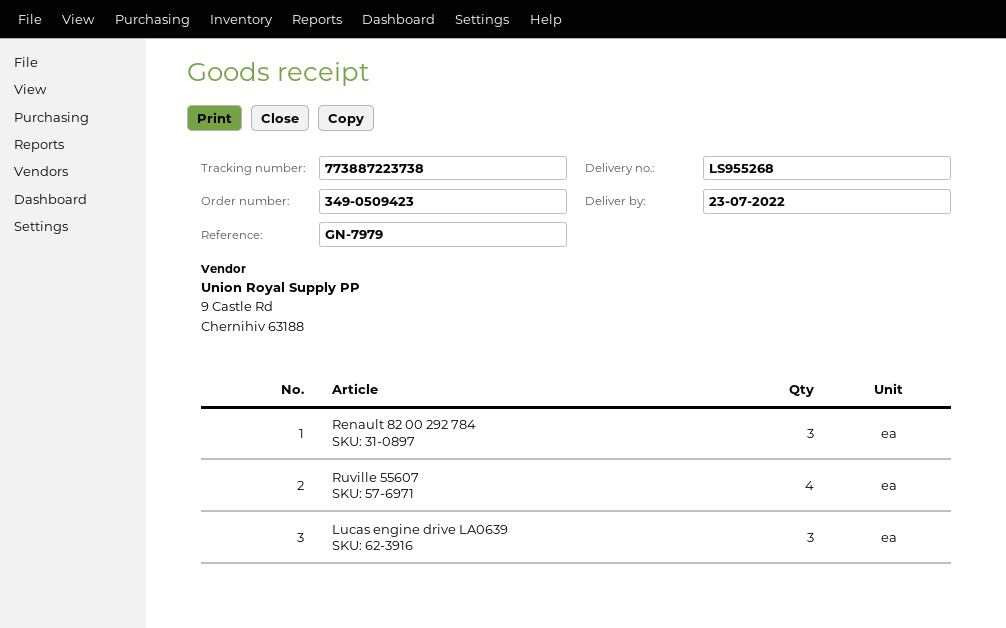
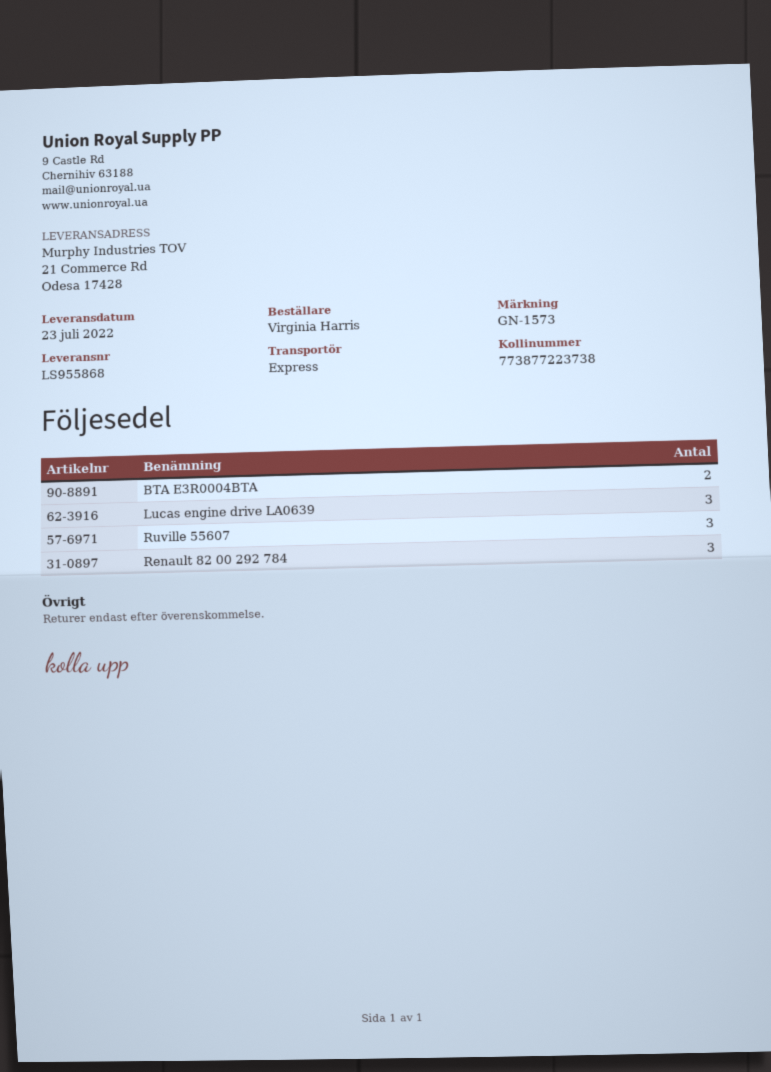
delivery note number: LS955268 -> LS955868
reference: GN-7979 -> GN-1573
tracking number: 773887223738 -> 773877223738
Ruville 55607: 4 -> 3
BTA E3R0004BTA: none -> 2

